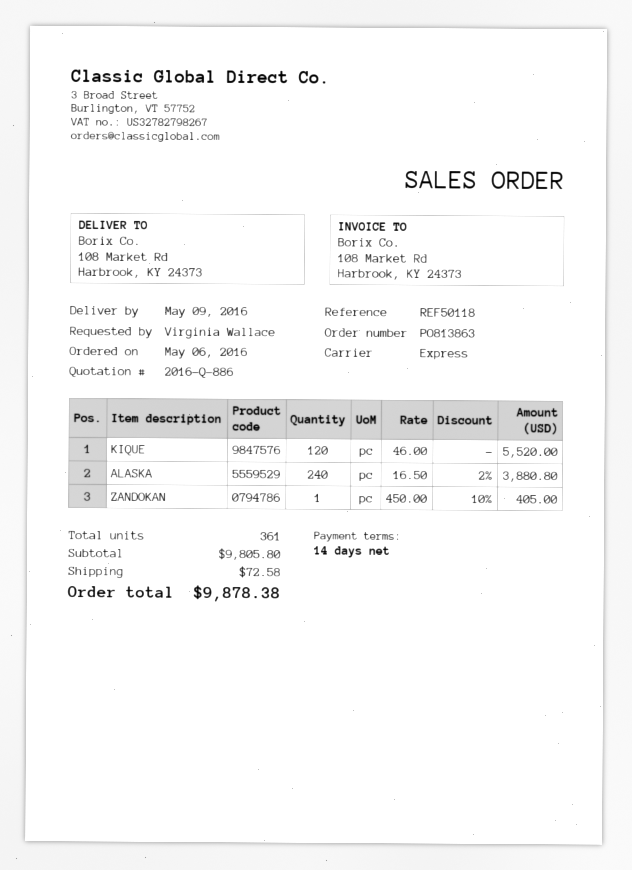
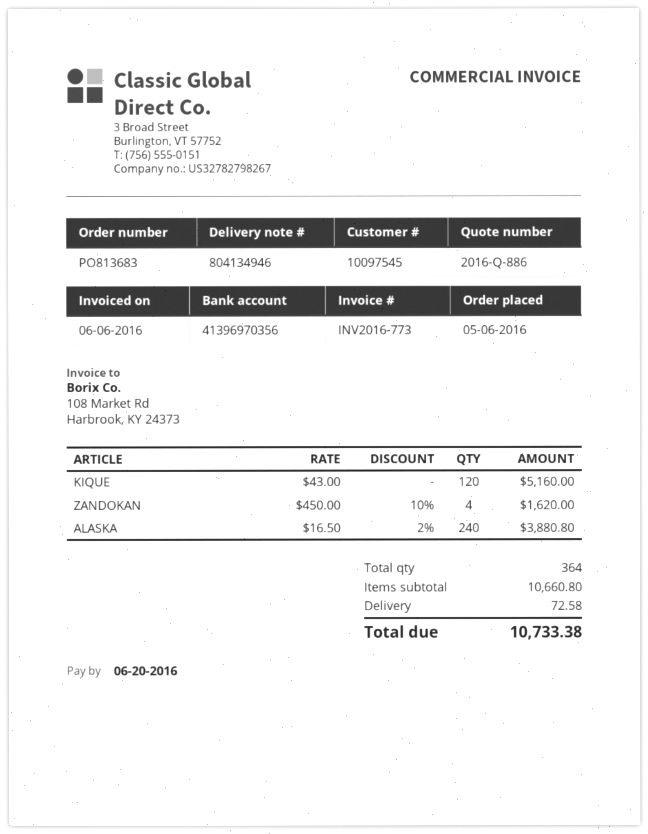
order number: PO813863 -> PO813683
KIQUE: 120 x 46.00 = 5520.00 -> 120 x 43.00 = 5160.00
ZANDOKAN: 1 x 450.00 - 10% = 405.00 -> 4 x 450.00 - 10% = 1620.00
total quantity: 361 -> 364
subtotal: 9805.80 -> 10660.80
total: 9878.38 -> 10733.38

